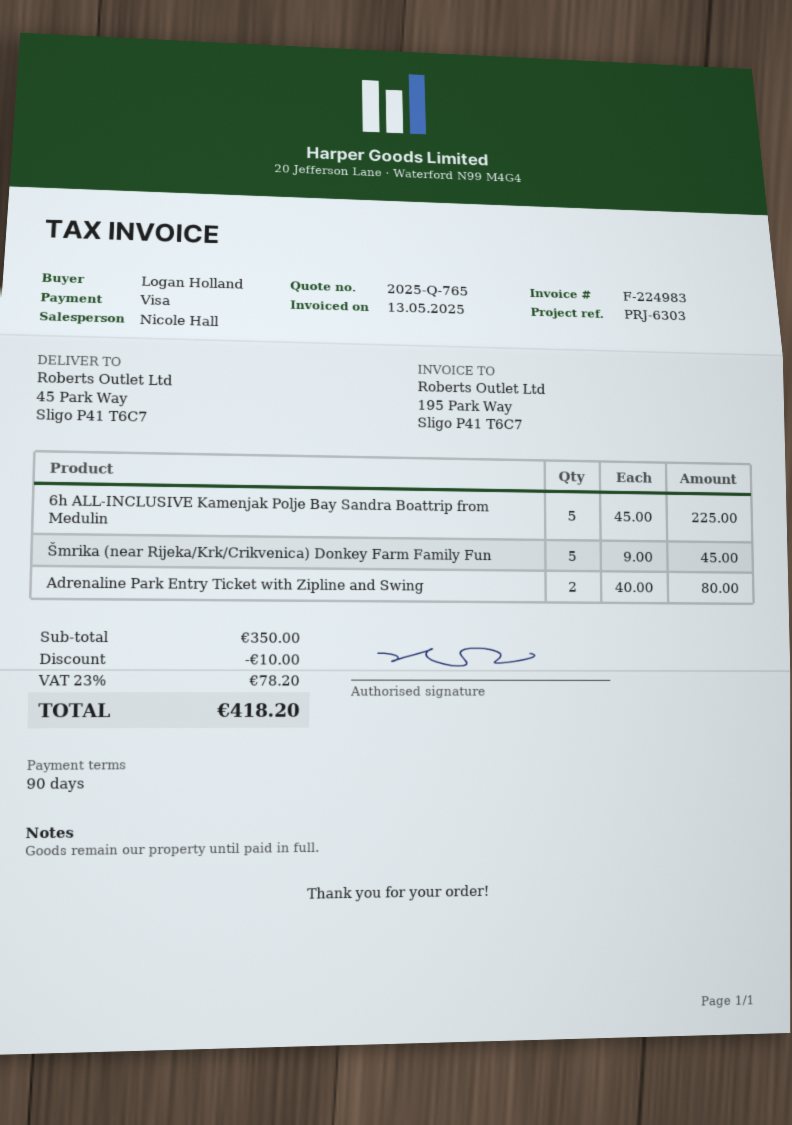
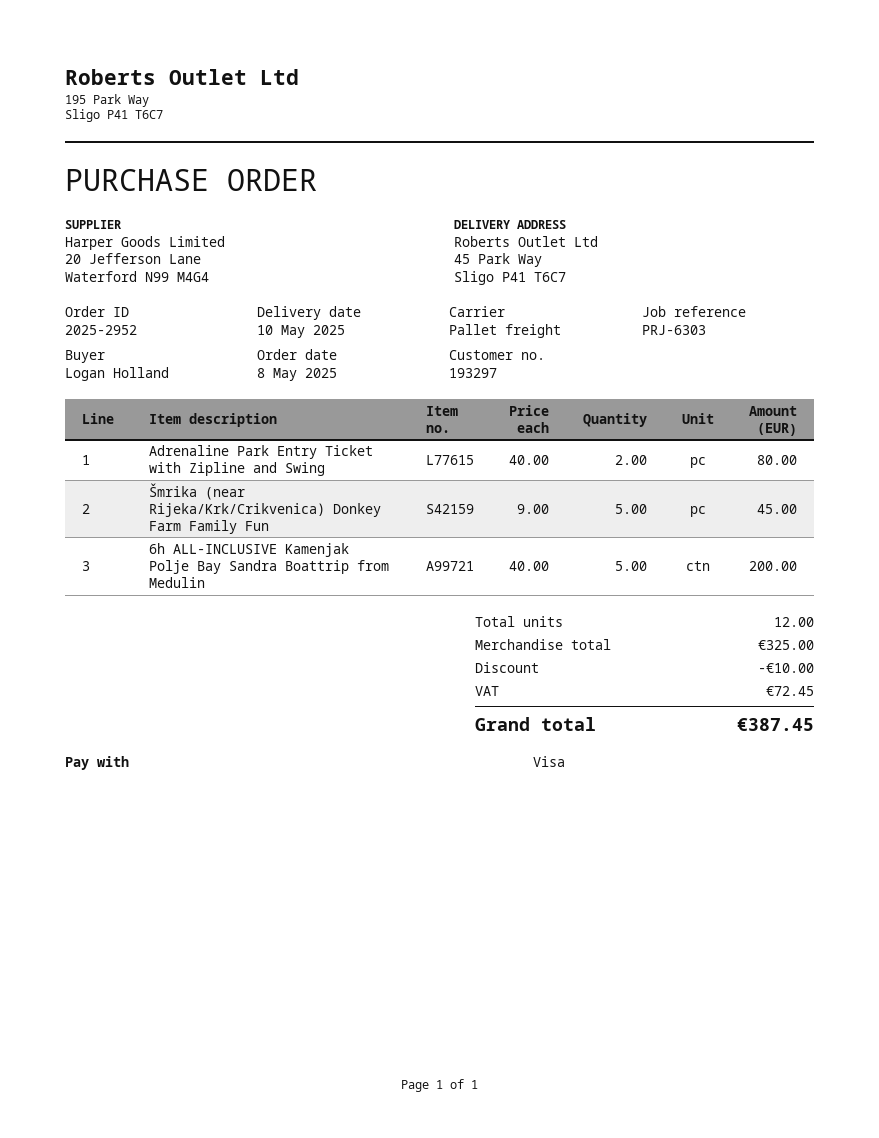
6h ALL-INCLUSIVE Kamenjak Polje Bay Sandra Boattrip from Medulin: 5 x 45.00 = 225.00 -> 5 x 40.00 = 200.00
subtotal: 350.00 -> 325.00
tax: 78.20 -> 72.45
total: 418.20 -> 387.45

